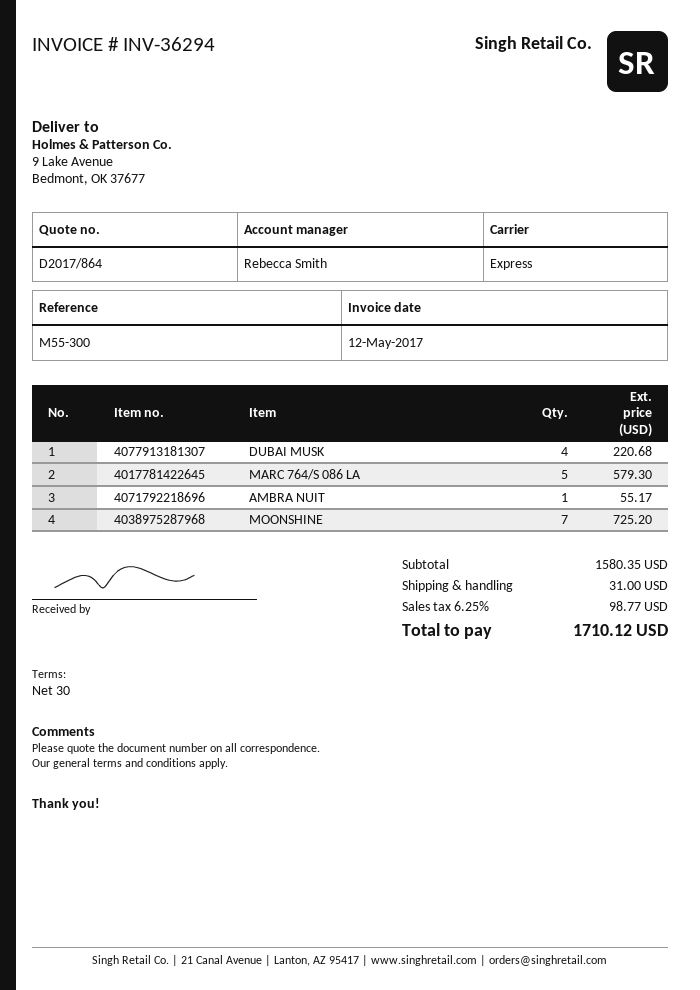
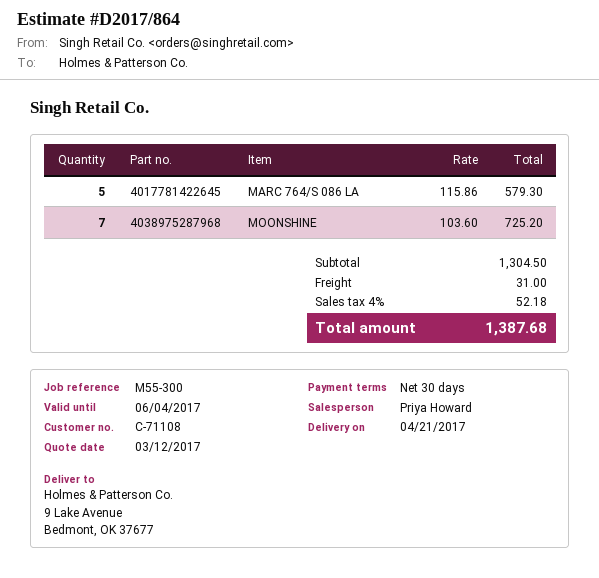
sales rep: Rebecca Smith -> Priya Howard
DUBAI MUSK: 4 for 220.68 -> none
AMBRA NUIT: 1 for 55.17 -> none
subtotal: 1580.35 -> 1304.50
tax: 6.25% = 98.77 -> 4% = 52.18
total: 1710.12 -> 1387.68

